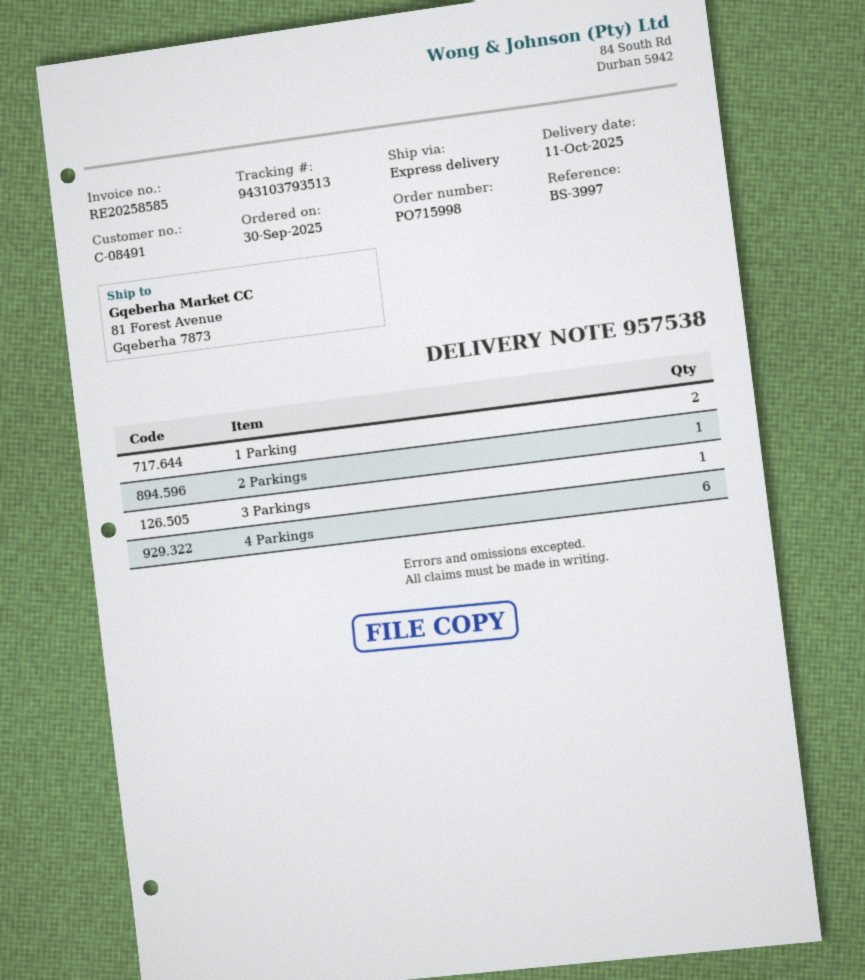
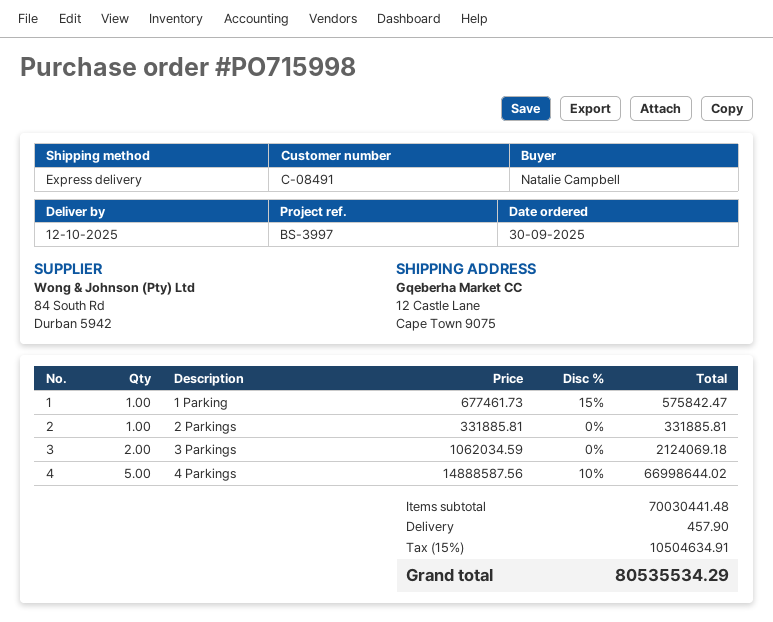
delivery date: 2025-10-11 -> 2025-10-12
ship to: 81 Forest Avenue, Gqeberha 7873 -> 12 Castle Lane, Cape Town 9075
1 Parking: 2 -> 1
3 Parkings: 1 -> 2
4 Parkings: 6 -> 5

